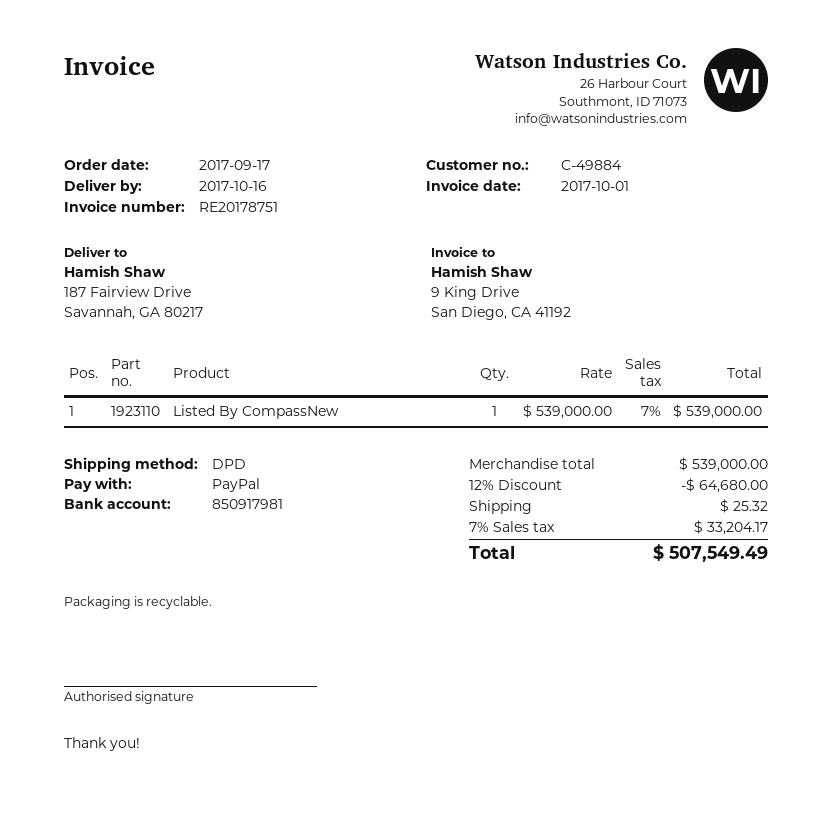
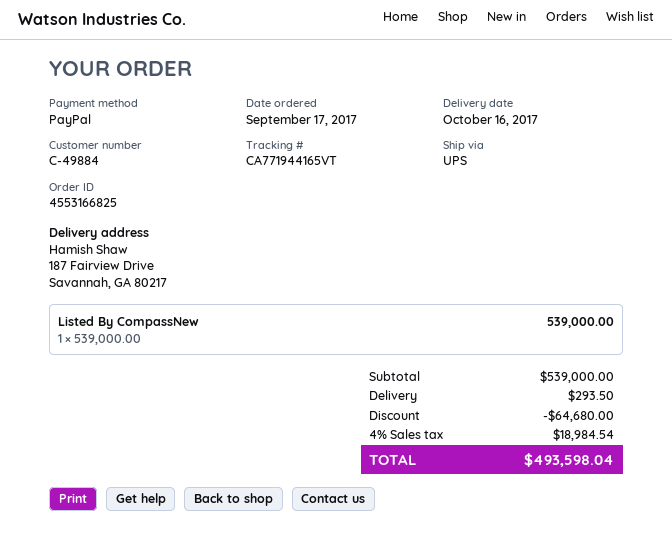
shipping method: DPD -> UPS
shipping: 25.32 -> 293.50
tax: 7% = 33204.17 -> 4% = 18984.54
total: 507549.49 -> 493598.04

